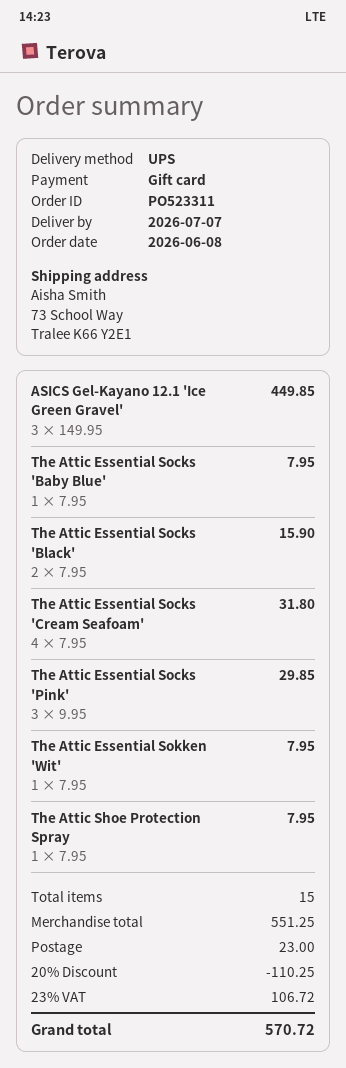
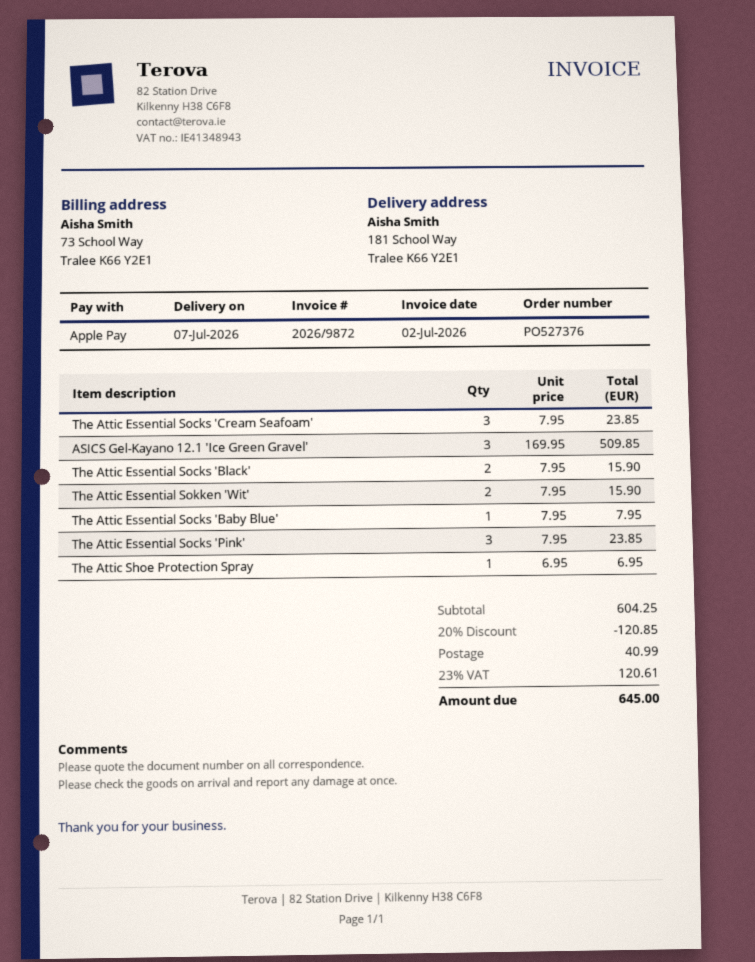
order number: PO523311 -> PO527376
payment method: gift card -> Apple Pay
ship to: 73 School Way, Tralee K66 Y2E1 -> 181 School Way, Tralee K66 Y2E1
ASICS Gel-Kayano 12.1 'Ice Green Gravel': 3 x 149.95 = 449.85 -> 3 x 169.95 = 509.85
The Attic Essential Socks 'Cream Seafoam': 4 x 7.95 = 31.80 -> 3 x 7.95 = 23.85
The Attic Essential Socks 'Pink': 3 x 9.95 = 29.85 -> 3 x 7.95 = 23.85
The Attic Essential Sokken 'Wit': 1 x 7.95 = 7.95 -> 2 x 7.95 = 15.90
The Attic Shoe Protection Spray: 1 x 7.95 = 7.95 -> 1 x 6.95 = 6.95
subtotal: 551.25 -> 604.25
discount: 20% = 110.25 -> 20% = 120.85
shipping: 23.00 -> 40.99
tax: 23% = 106.72 -> 23% = 120.61
total: 570.72 -> 645.00

